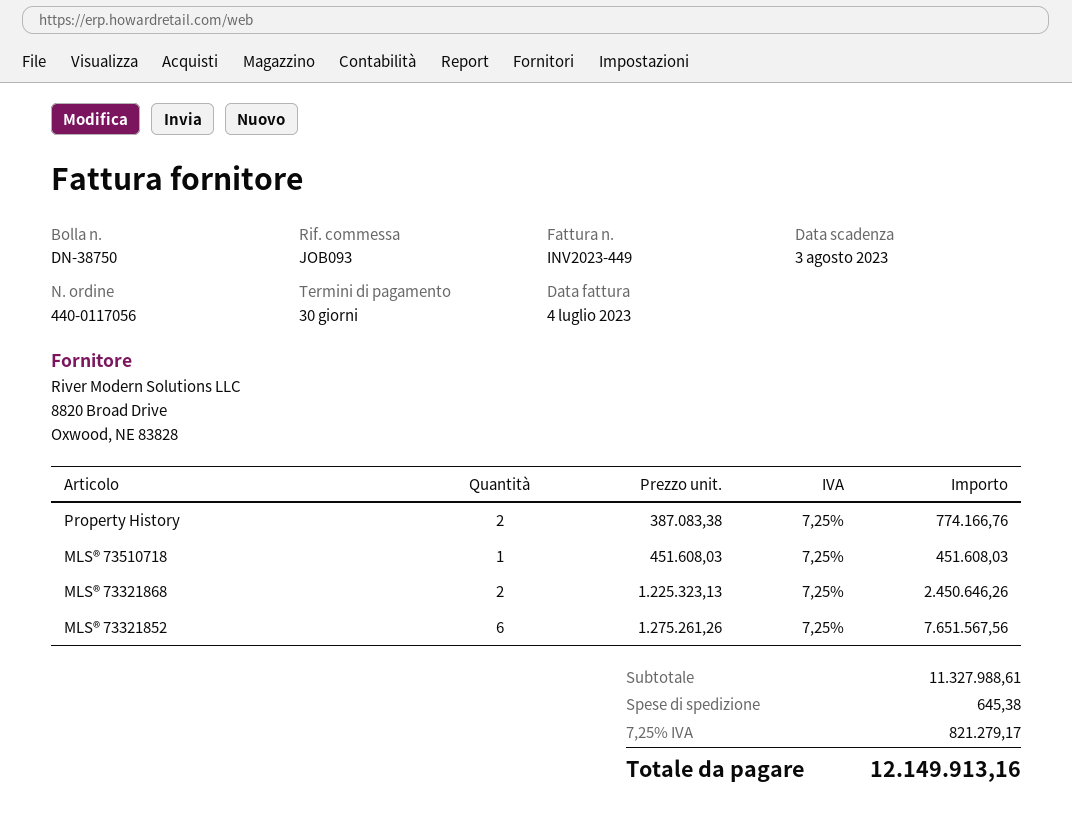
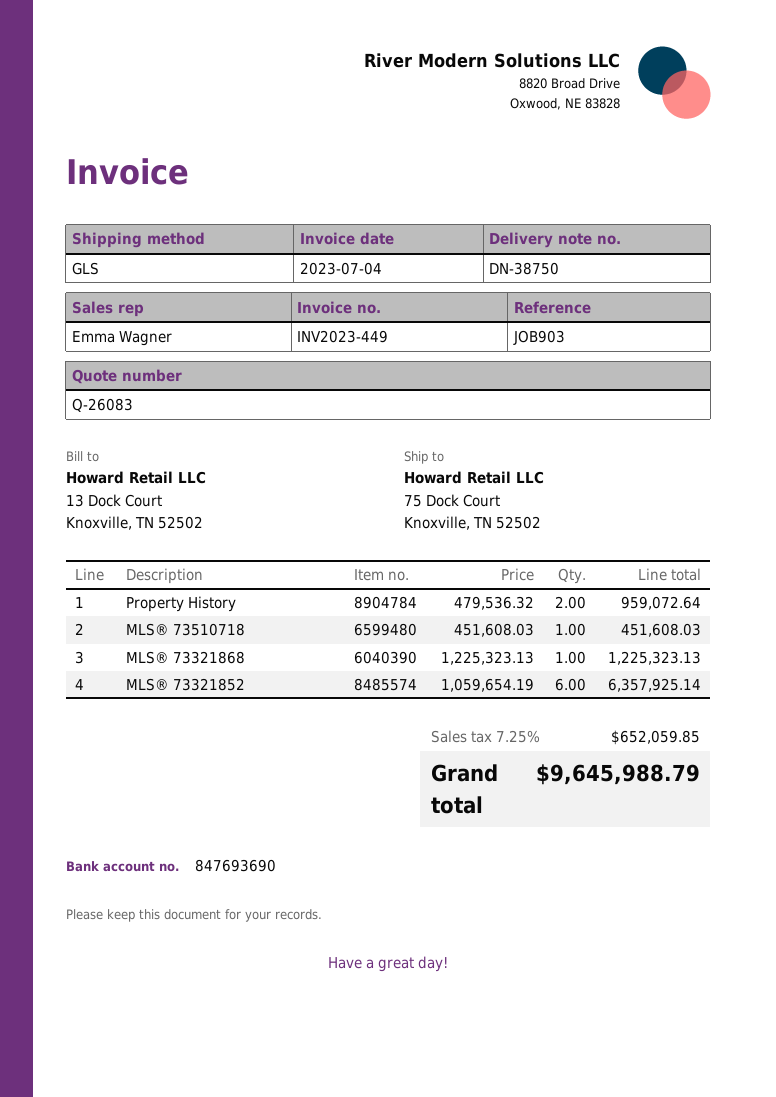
reference: JOB093 -> JOB903
Property History: 2 x 387083.38 = 774166.76 -> 2 x 479536.32 = 959072.64
MLS® 73321868: 2 x 1225323.13 = 2450646.26 -> 1 x 1225323.13 = 1225323.13
MLS® 73321852: 6 x 1275261.26 = 7651567.56 -> 6 x 1059654.19 = 6357925.14
shipping: 645.38 -> none
tax: 7.25% = 821279.17 -> 7.25% = 652059.85
total: 12149913.16 -> 9645988.79

